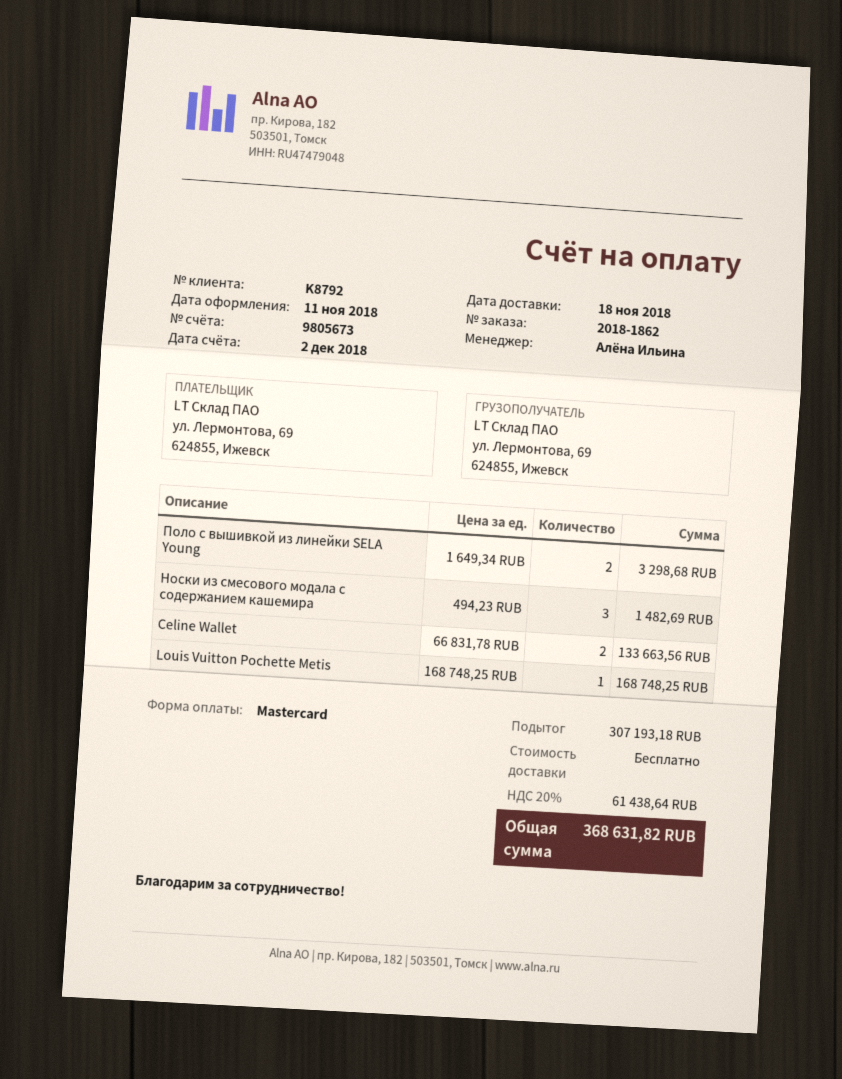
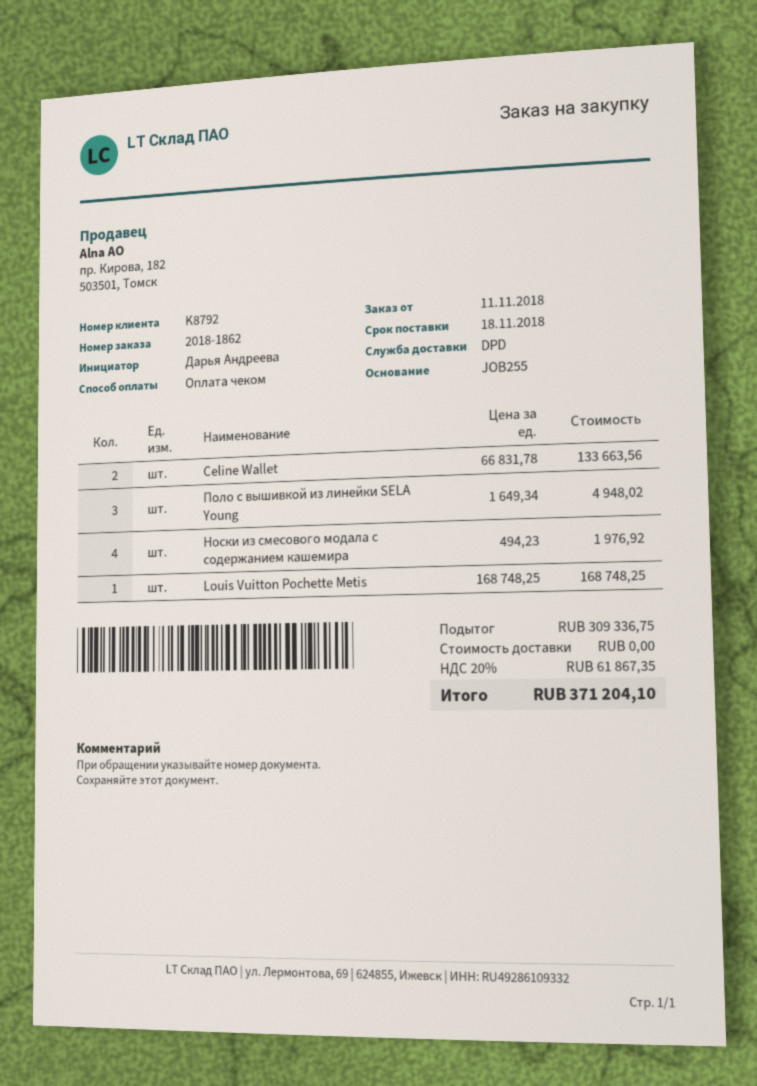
payment method: Mastercard -> cheque
Поло с вышивкой из линейки SELA Young: 2 x 1649.34 = 3298.68 -> 3 x 1649.34 = 4948.02
Носки из смесового модала с содержанием кашемира: 3 x 494.23 = 1482.69 -> 4 x 494.23 = 1976.92
subtotal: 307193.18 -> 309336.75
tax: 20% = 61438.64 -> 20% = 61867.35
total: 368631.82 -> 371204.10

